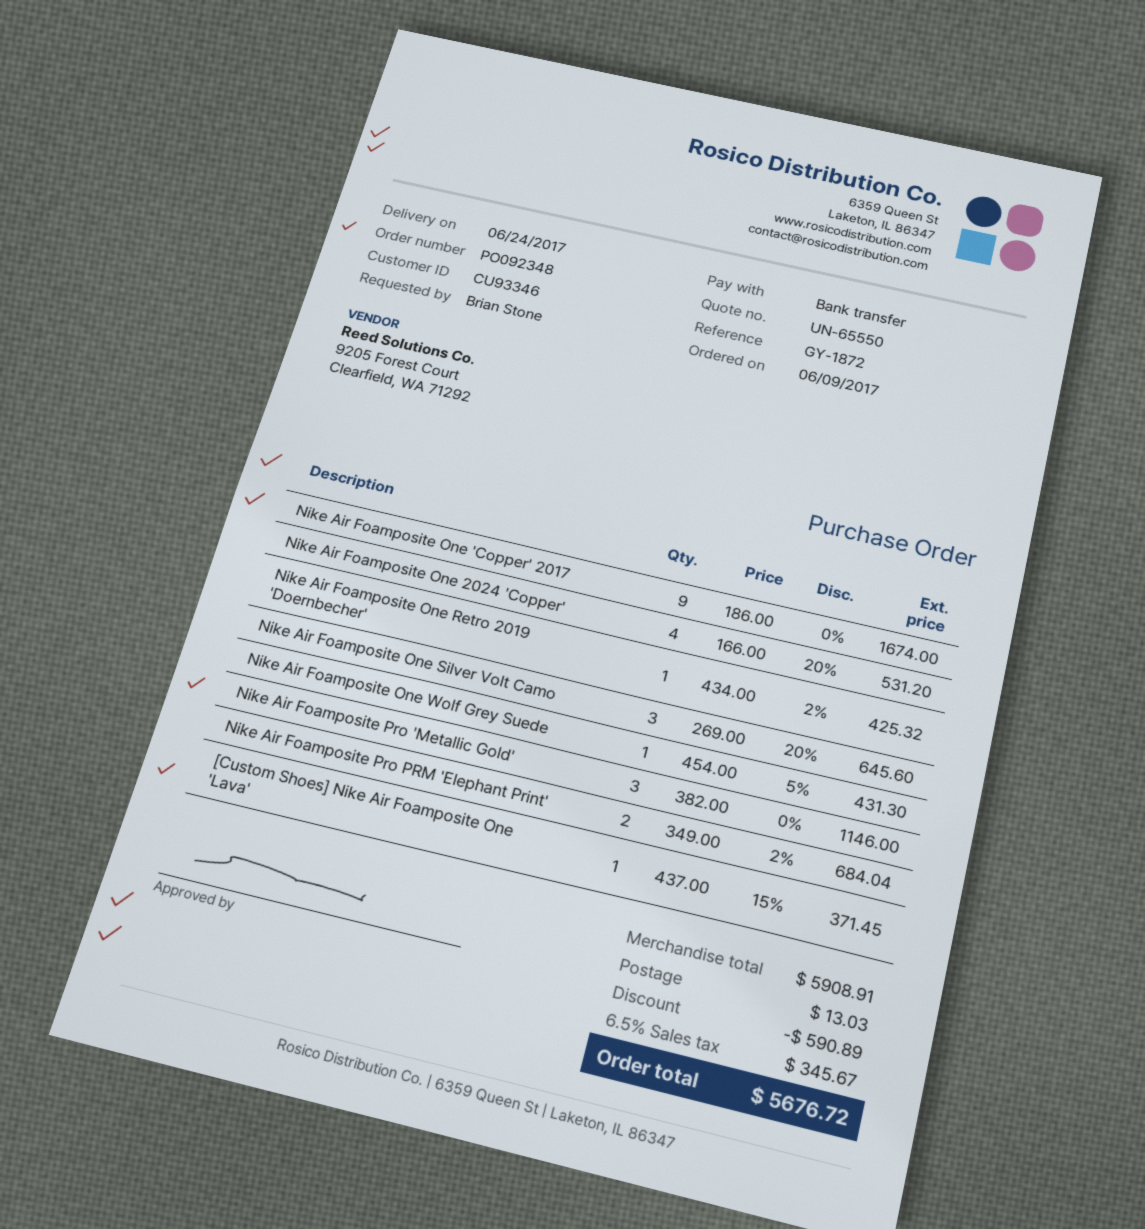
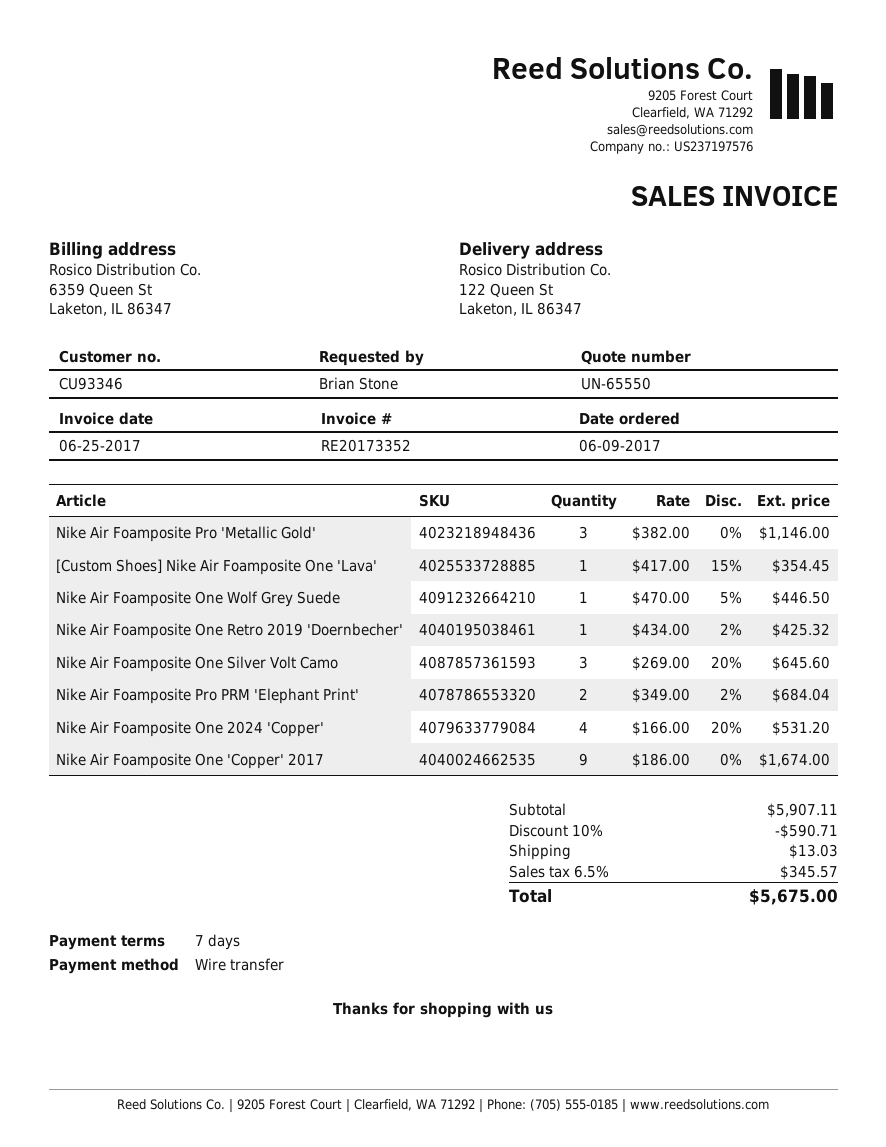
Nike Air Foamposite One Wolf Grey Suede: 1 x 454.00 - 5% = 431.30 -> 1 x 470.00 - 5% = 446.50
[Custom Shoes] Nike Air Foamposite One 'Lava': 1 x 437.00 - 15% = 371.45 -> 1 x 417.00 - 15% = 354.45
subtotal: 5908.91 -> 5907.11
discount: 590.89 -> 590.71
tax: 6.5% = 345.67 -> 6.5% = 345.57
total: 5676.72 -> 5675.00

